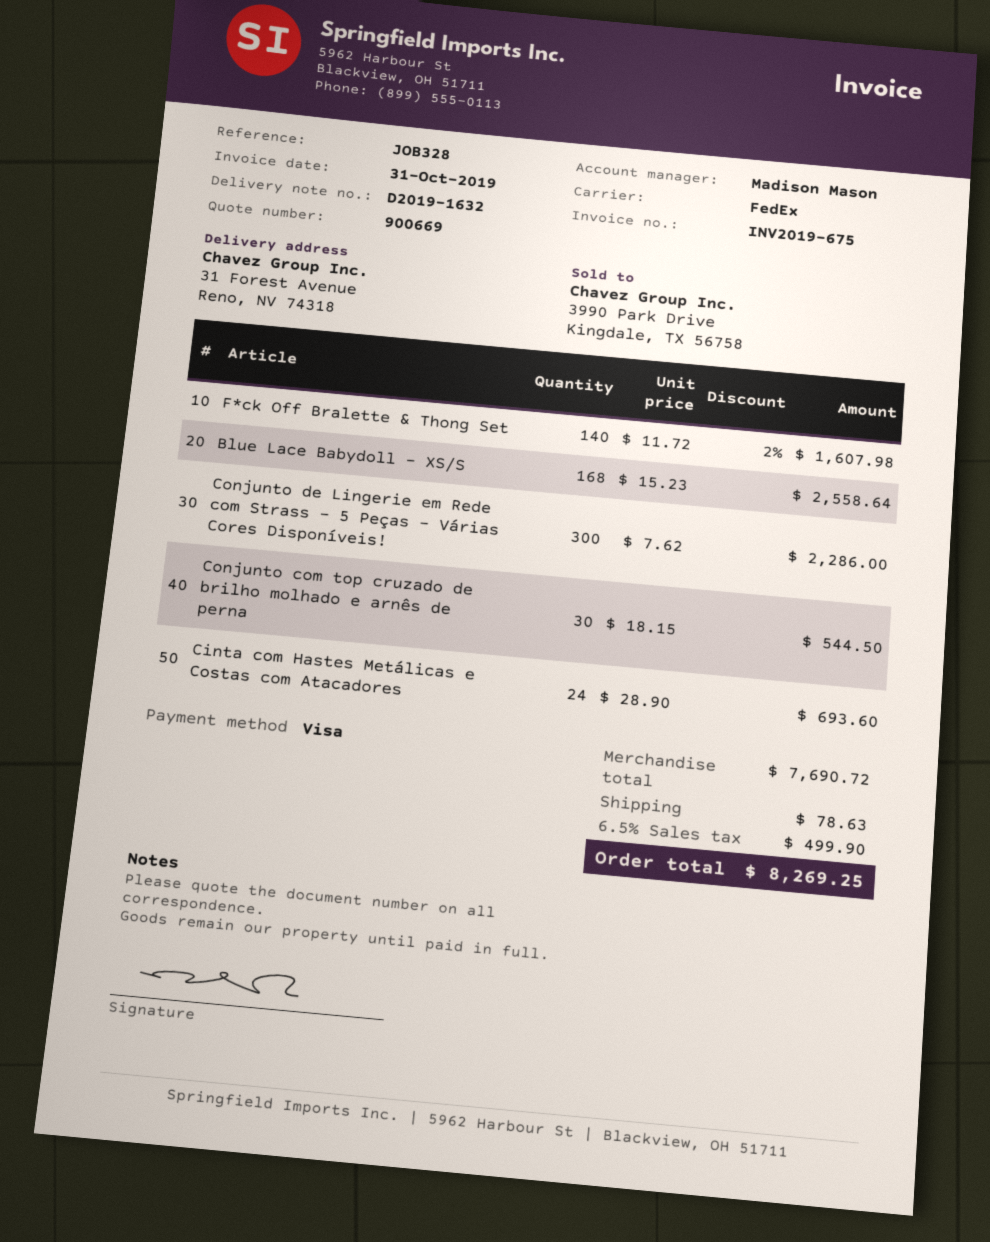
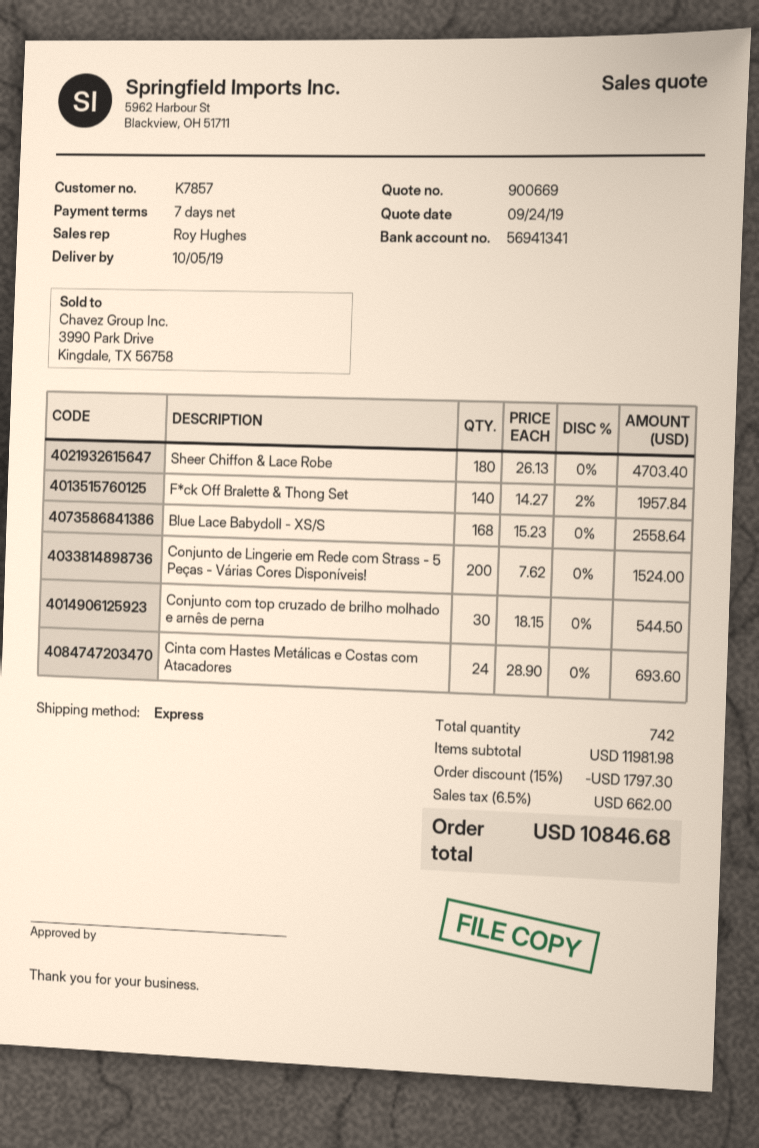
sales rep: Madison Mason -> Roy Hughes
shipping method: FedEx -> express
F*ck Off Bralette & Thong Set: 140 x 11.72 - 2% = 1607.98 -> 140 x 14.27 - 2% = 1957.84
Conjunto de Lingerie em Rede com Strass - 5 Peças - Várias Cores Disponíveis!: 300 x 7.62 = 2286.00 -> 200 x 7.62 = 1524.00
Sheer Chiffon & Lace Robe: none -> 180 x 26.13 = 4703.40
subtotal: 7690.72 -> 11981.98
discount: none -> 15% = 1797.30
shipping: 78.63 -> none
tax: 6.5% = 499.90 -> 6.5% = 662.00
total: 8269.25 -> 10846.68

